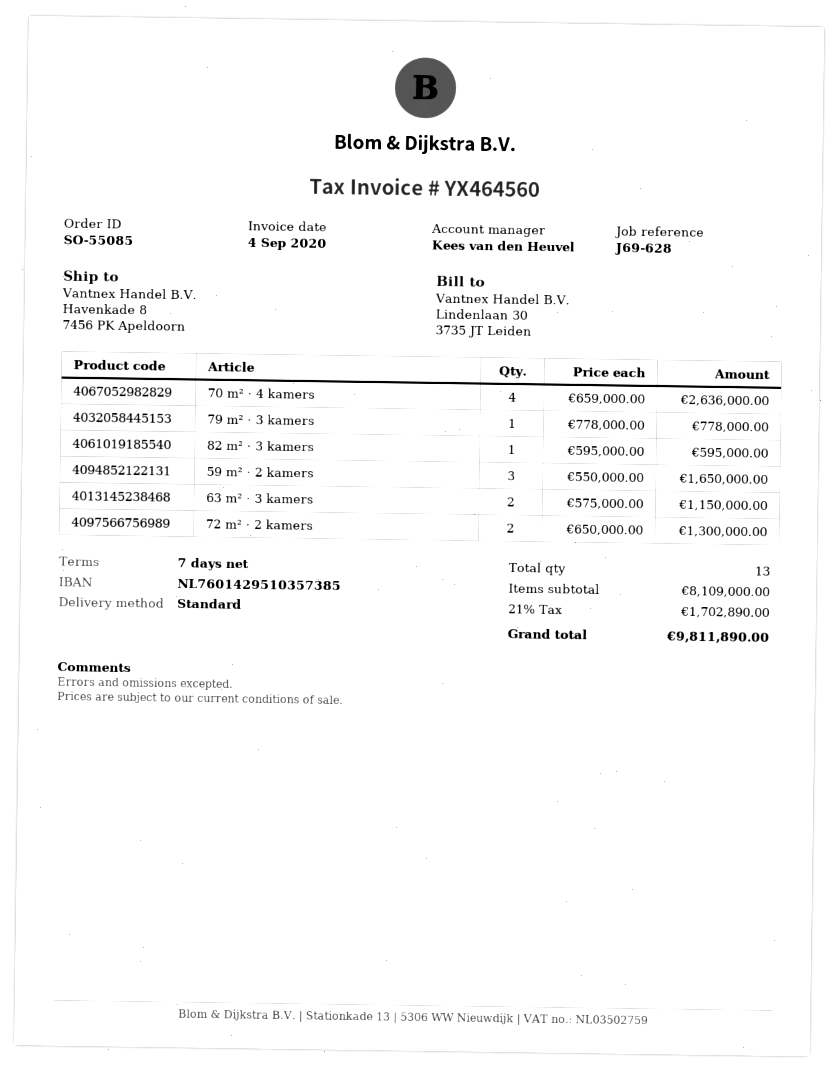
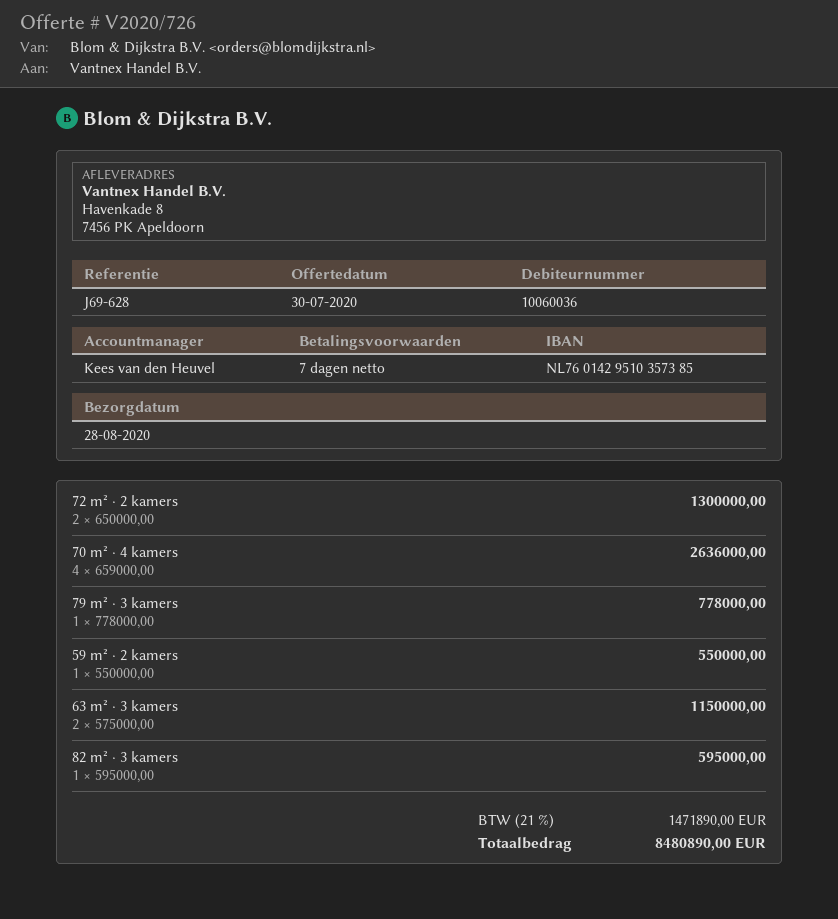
59 m² · 2 kamers: 3 x 550000.00 = 1650000.00 -> 1 x 550000.00 = 550000.00
tax: 21% = 1702890.00 -> 21% = 1471890.00
total: 9811890.00 -> 8480890.00

